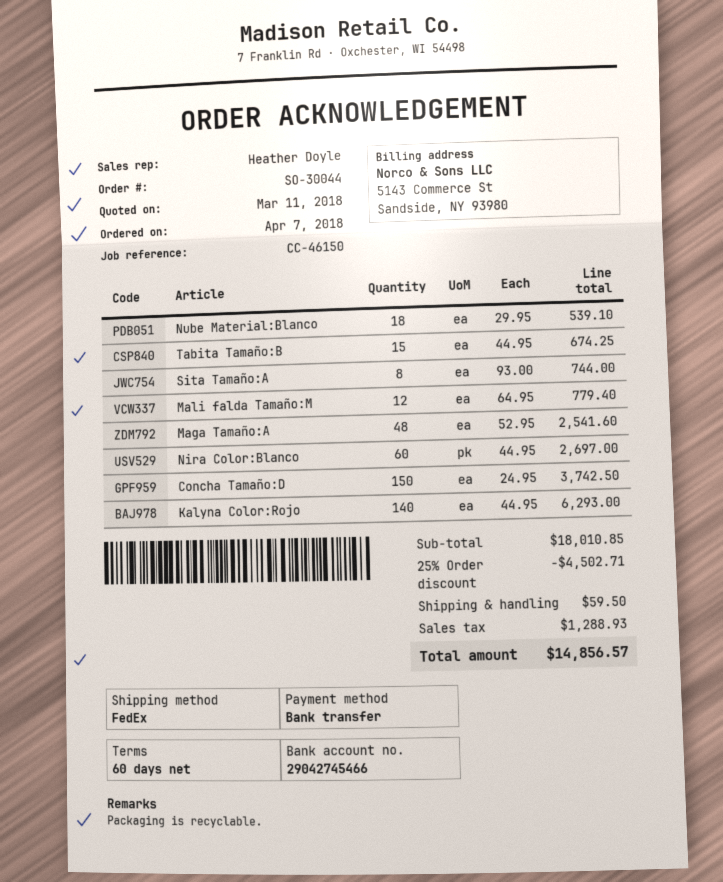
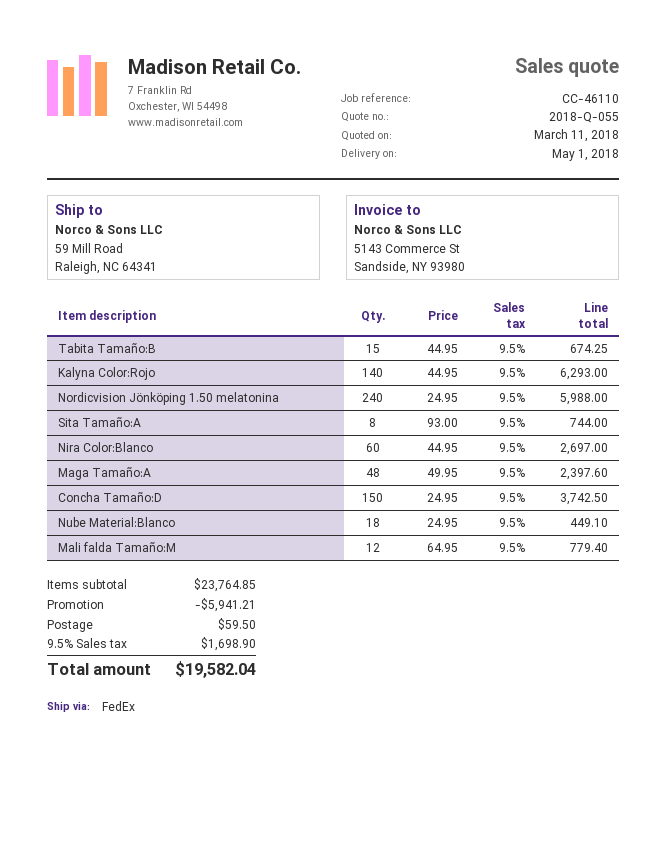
reference: CC-46150 -> CC-46110
Nube Material:Blanco: 18 x 29.95 = 539.10 -> 18 x 24.95 = 449.10
Maga Tamaño:A: 48 x 52.95 = 2541.60 -> 48 x 49.95 = 2397.60
Nordicvision Jönköping 1.50 melatonina: none -> 240 x 24.95 = 5988.00
subtotal: 18010.85 -> 23764.85
discount: 4502.71 -> 5941.21
tax: 1288.93 -> 1698.90
total: 14856.57 -> 19582.04

